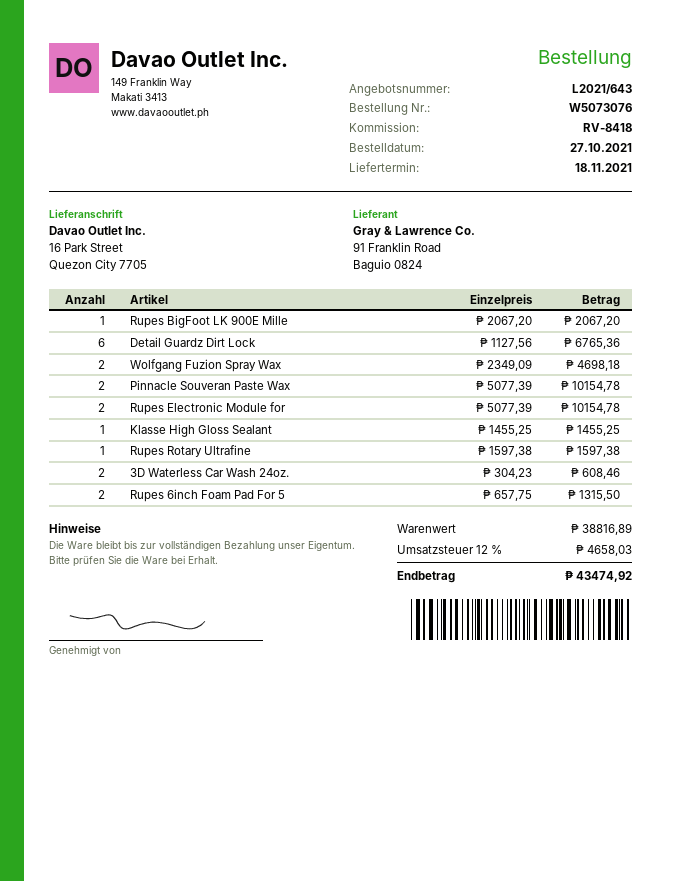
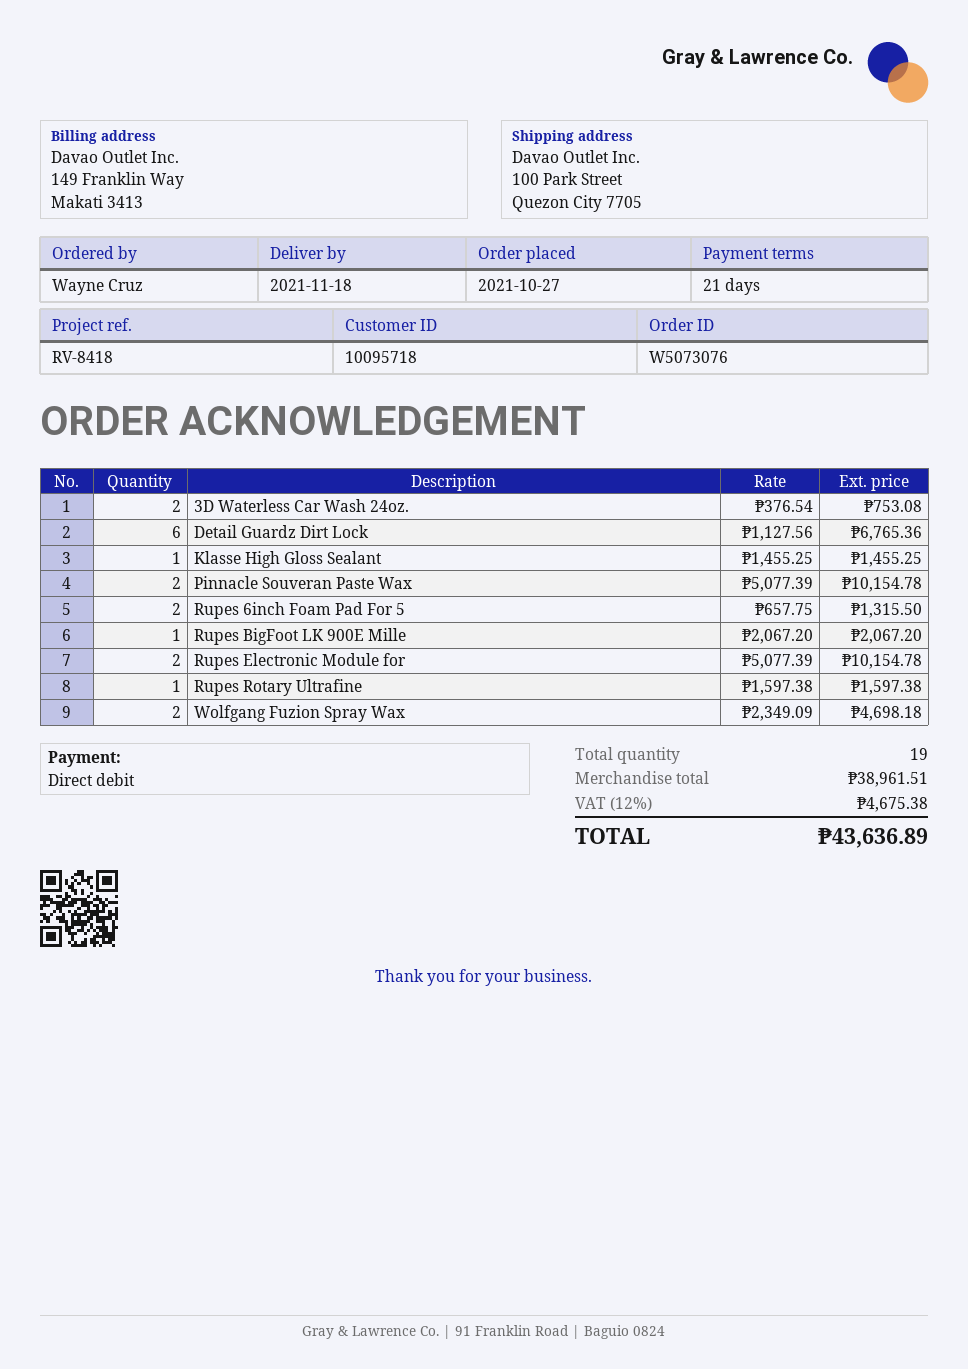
ship to: 16 Park Street, Quezon City 7705 -> 100 Park Street, Quezon City 7705
3D Waterless Car Wash 24oz.: 2 x 304.23 = 608.46 -> 2 x 376.54 = 753.08
subtotal: 38816.89 -> 38961.51
tax: 12% = 4658.03 -> 12% = 4675.38
total: 43474.92 -> 43636.89

